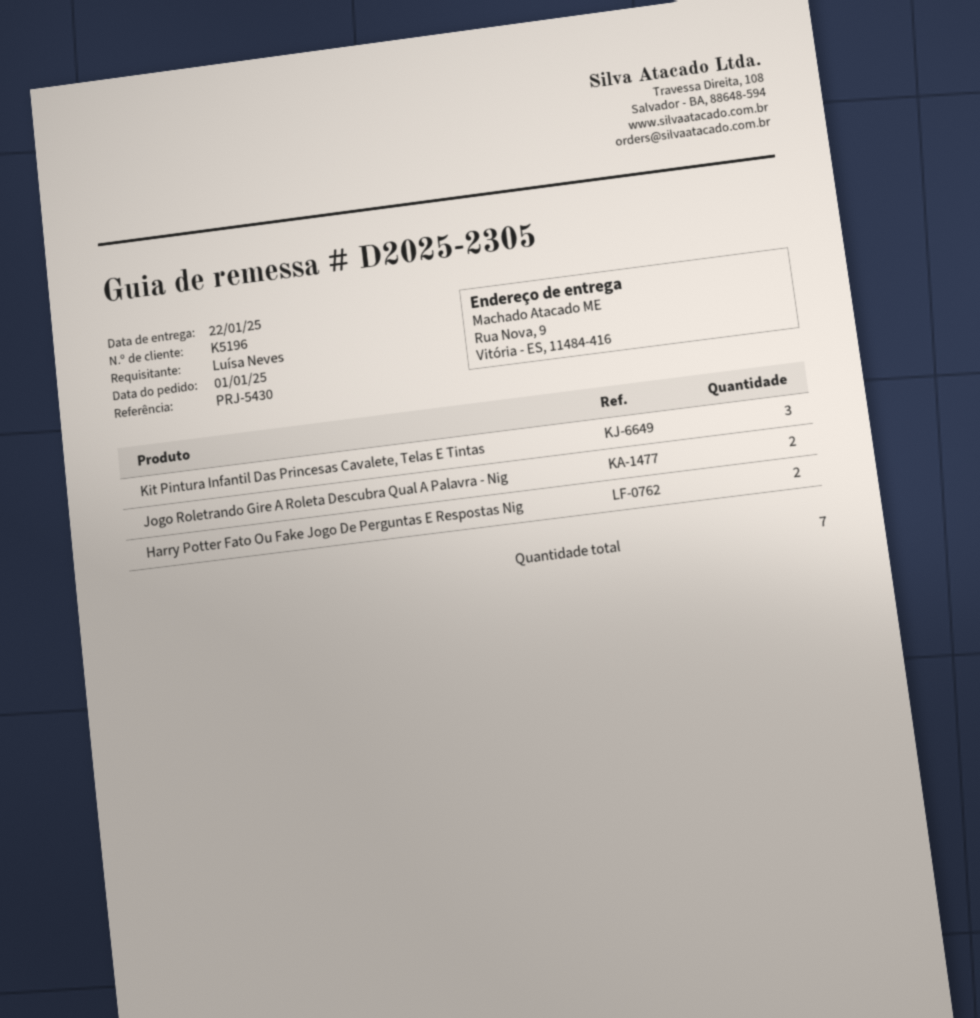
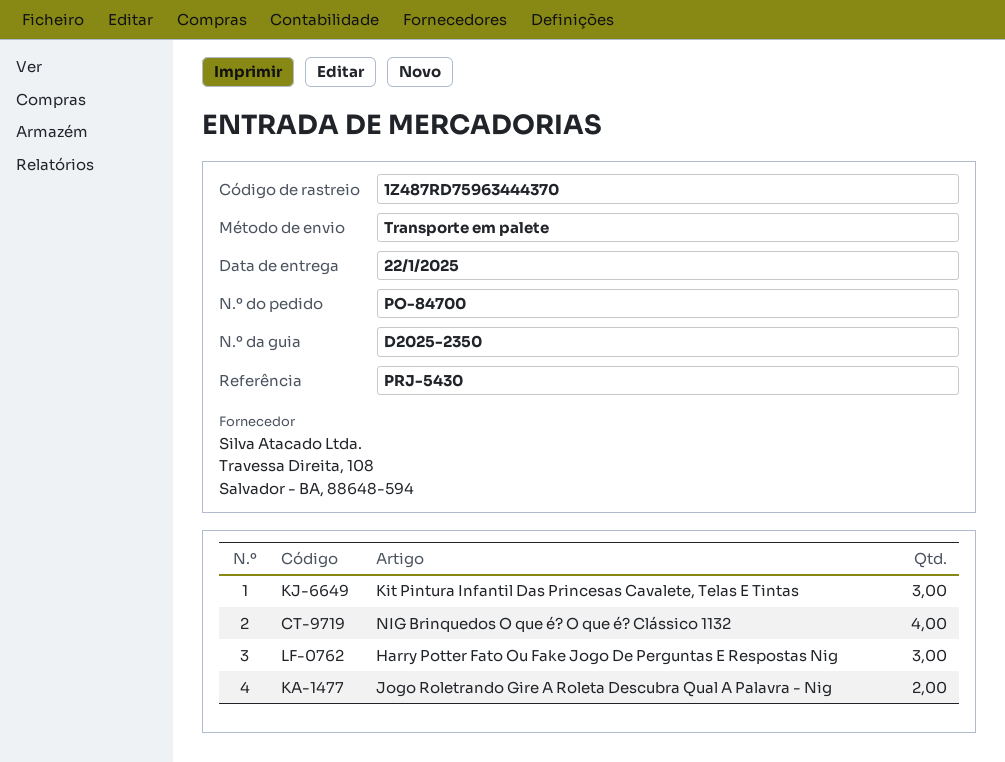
delivery note number: D2025-2305 -> D2025-2350
Harry Potter Fato Ou Fake Jogo De Perguntas E Respostas Nig: 2 -> 3
NIG Brinquedos O que é? O que é? Clássico 1132: none -> 4

